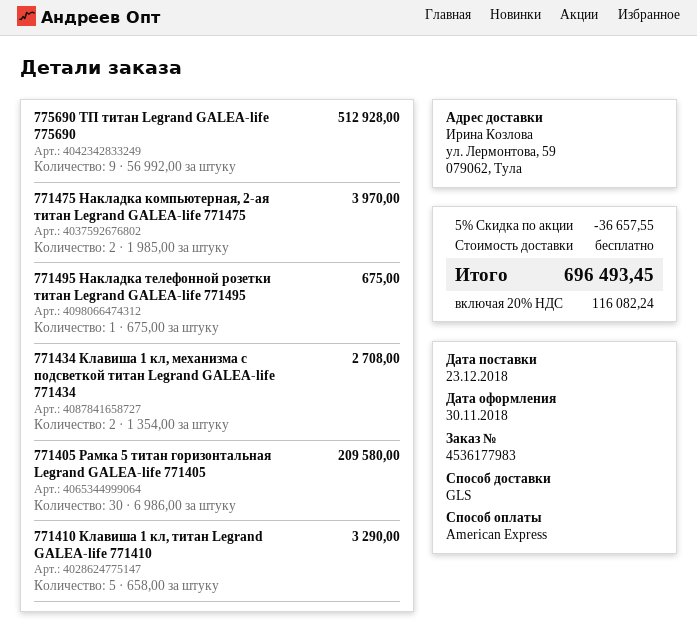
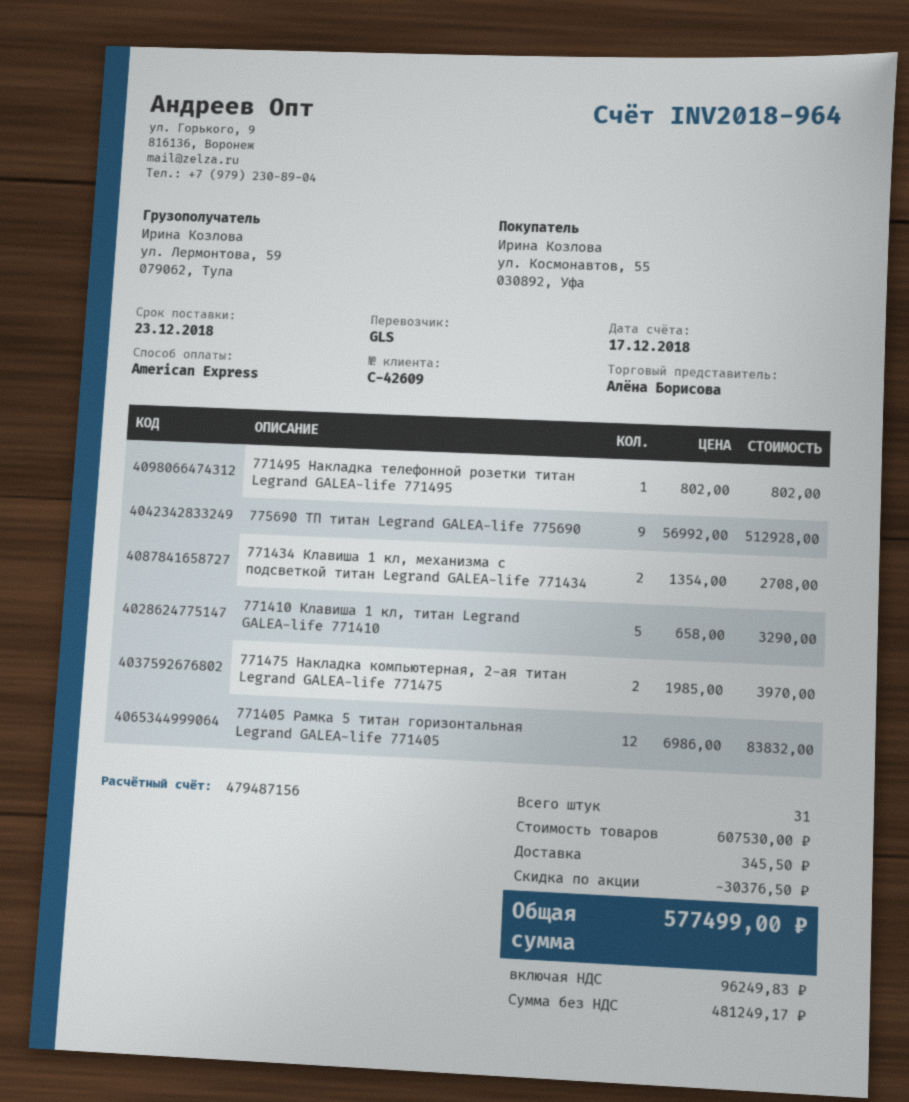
771495 Накладка телефонной розетки титан Legrand GALEA-life 771495: 1 x 675.00 = 675.00 -> 1 x 802.00 = 802.00
771405 Рамка 5 титан горизонтальная Legrand GALEA-life 771405: 30 x 6986.00 = 209580.00 -> 12 x 6986.00 = 83832.00
discount: 36657.55 -> 30376.50
shipping: 0.00 -> 345.50
tax: 116082.24 -> 96249.83
total: 696493.45 -> 577499.00

